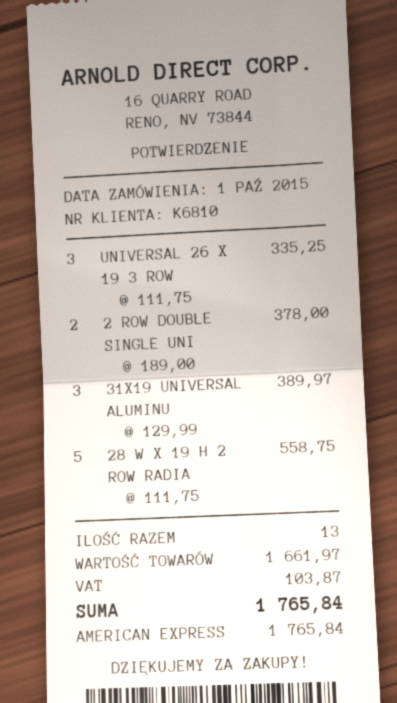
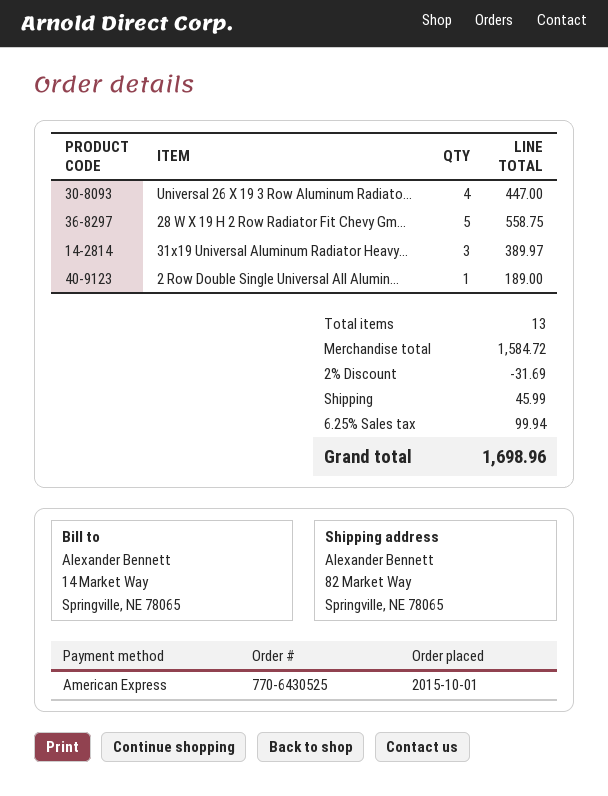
UNIVERSAL 26 X 19 3 ROW: 3 for 335.25 -> 4 for 447.00
2 ROW DOUBLE SINGLE UNI: 2 for 378.00 -> 1 for 189.00
subtotal: 1661.97 -> 1584.72
discount: none -> 2% = 31.69
shipping: none -> 45.99
tax: 103.87 -> 99.94
total: 1765.84 -> 1698.96

